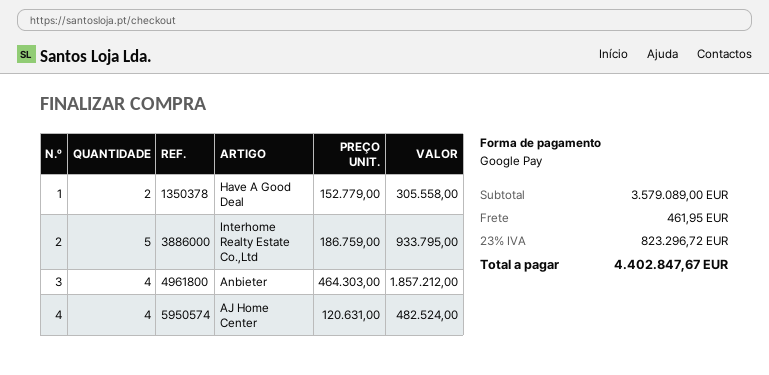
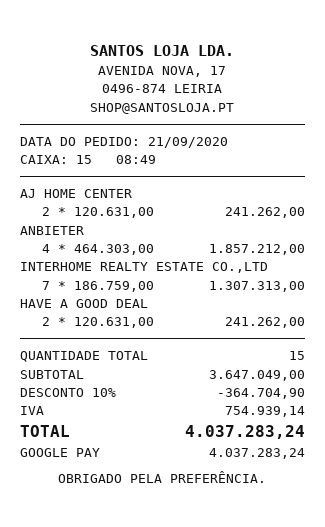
Have A Good Deal: 2 x 152779.00 = 305558.00 -> 2 x 120631.00 = 241262.00
Interhome Realty Estate Co.,Ltd: 5 x 186759.00 = 933795.00 -> 7 x 186759.00 = 1307313.00
AJ Home Center: 4 x 120631.00 = 482524.00 -> 2 x 120631.00 = 241262.00
subtotal: 3579089.00 -> 3647049.00
discount: none -> 10% = 364704.90
shipping: 461.95 -> none
tax: 823296.72 -> 754939.14
total: 4402847.67 -> 4037283.24

